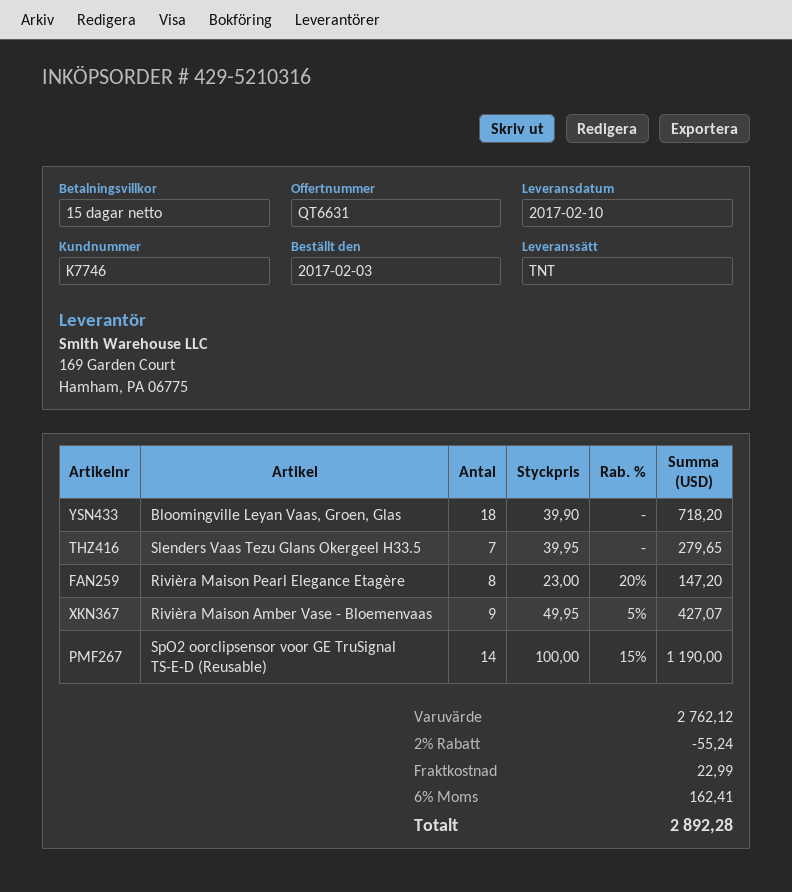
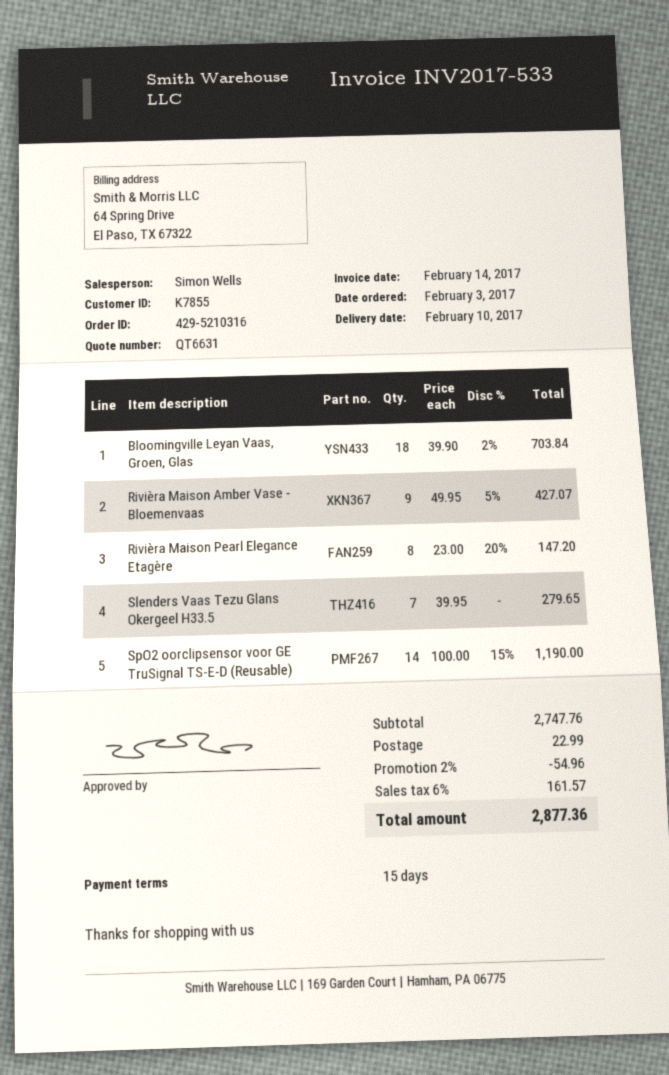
customer number: K7746 -> K7855
Bloomingville Leyan Vaas, Groen, Glas: 18 x 39.90 = 718.20 -> 18 x 39.90 - 2% = 703.84
subtotal: 2762.12 -> 2747.76
discount: 2% = 55.24 -> 2% = 54.96
tax: 6% = 162.41 -> 6% = 161.57
total: 2892.28 -> 2877.36

